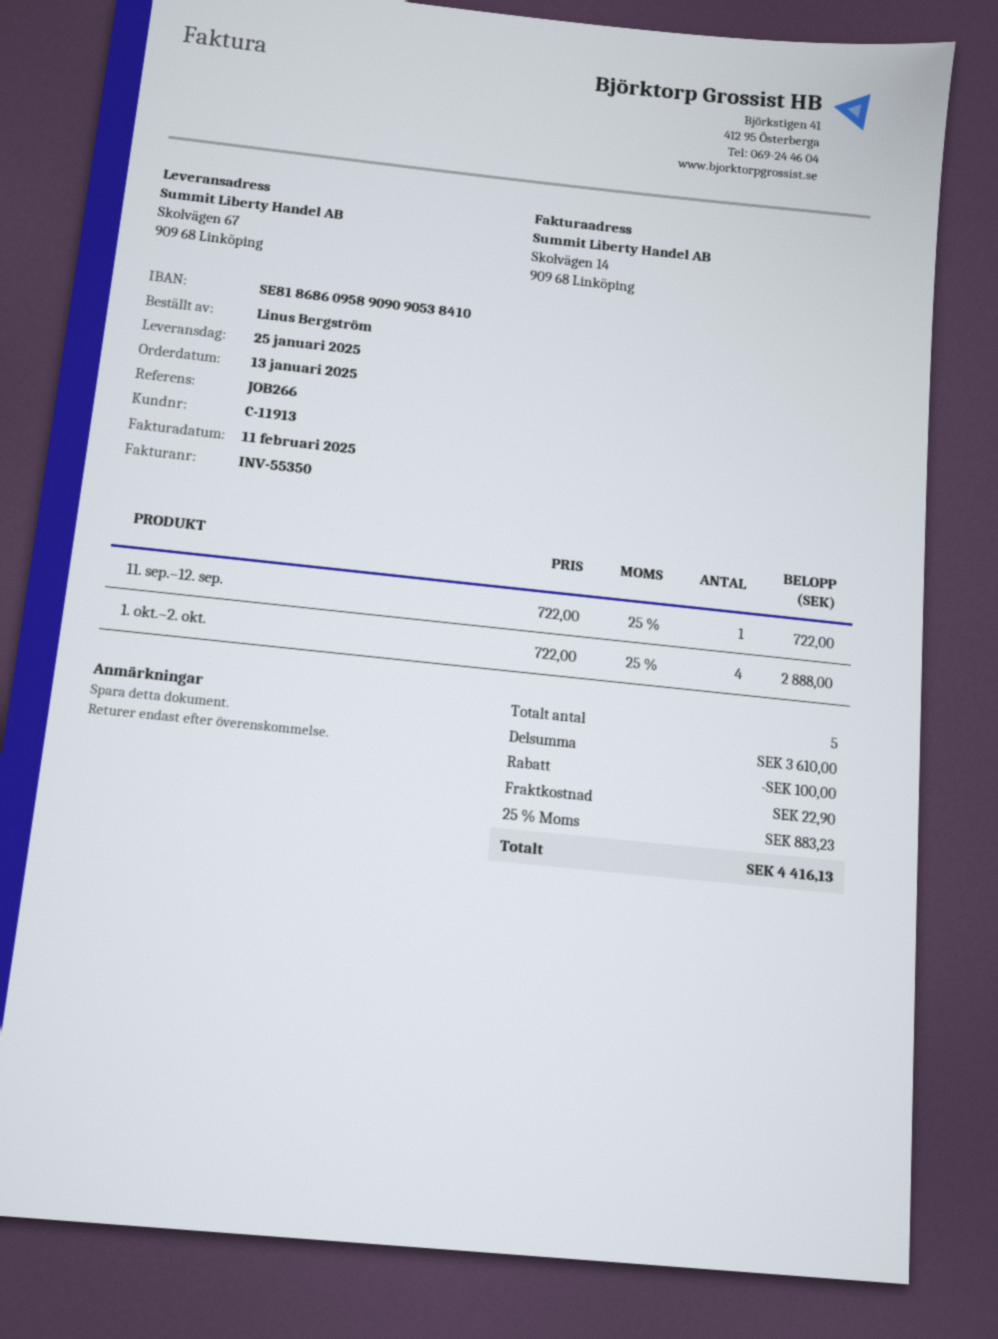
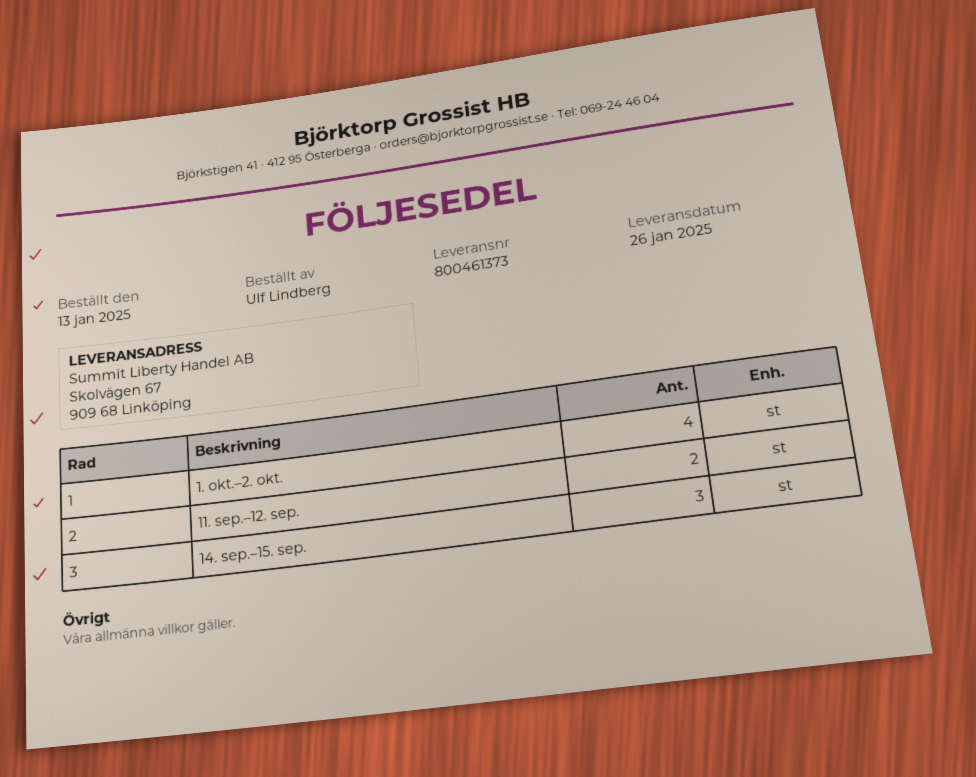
delivery date: 2025-01-25 -> 2025-01-26
ordered by: Linus Bergström -> Ulf Lindberg
11. sep.–12. sep.: 1 -> 2
14. sep.–15. sep.: none -> 3

